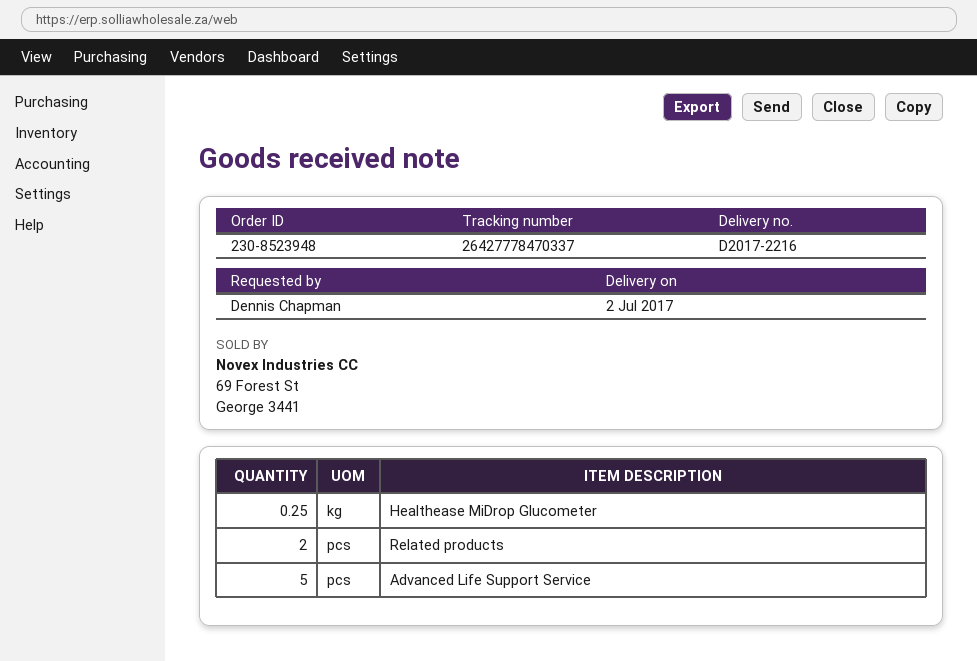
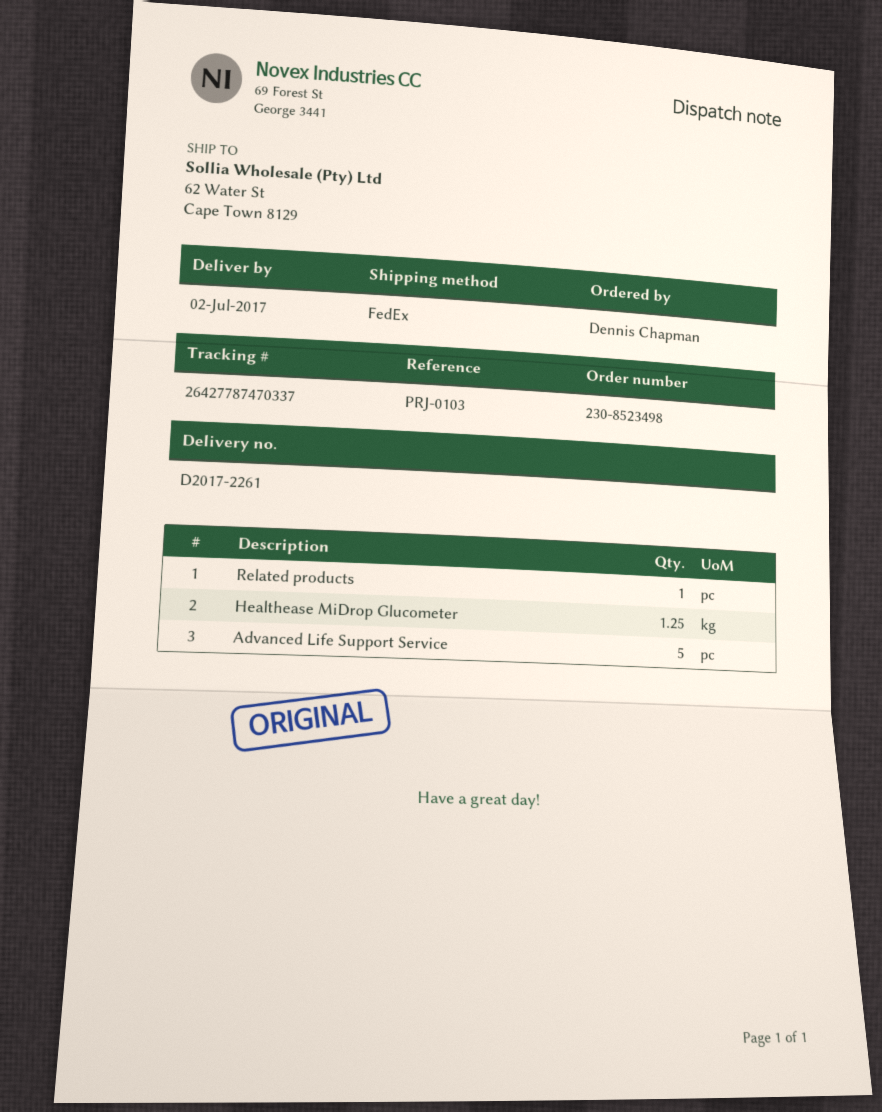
order number: 230-8523948 -> 230-8523498
delivery note number: D2017-2216 -> D2017-2261
tracking number: 26427778470337 -> 26427787470337
Healthease MiDrop Glucometer: 0.25 -> 1.25
Related products: 2 -> 1

